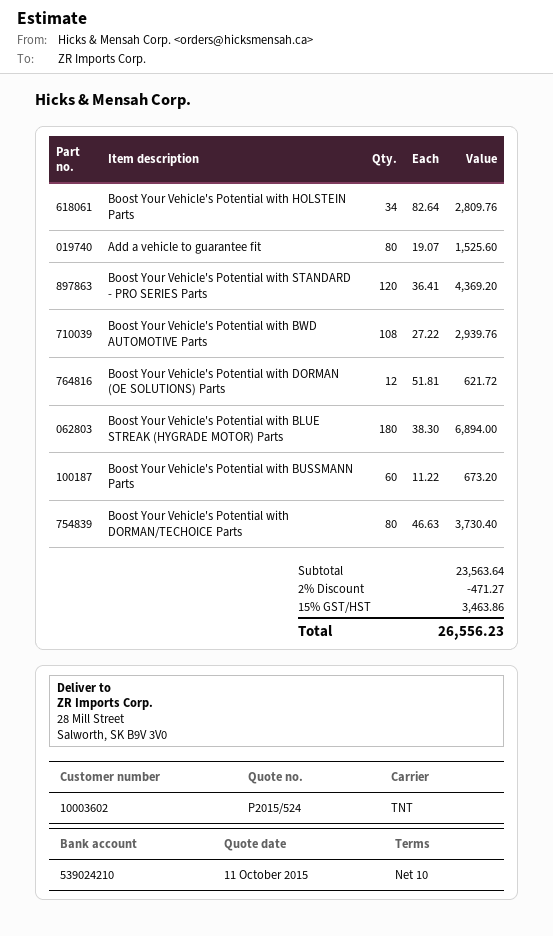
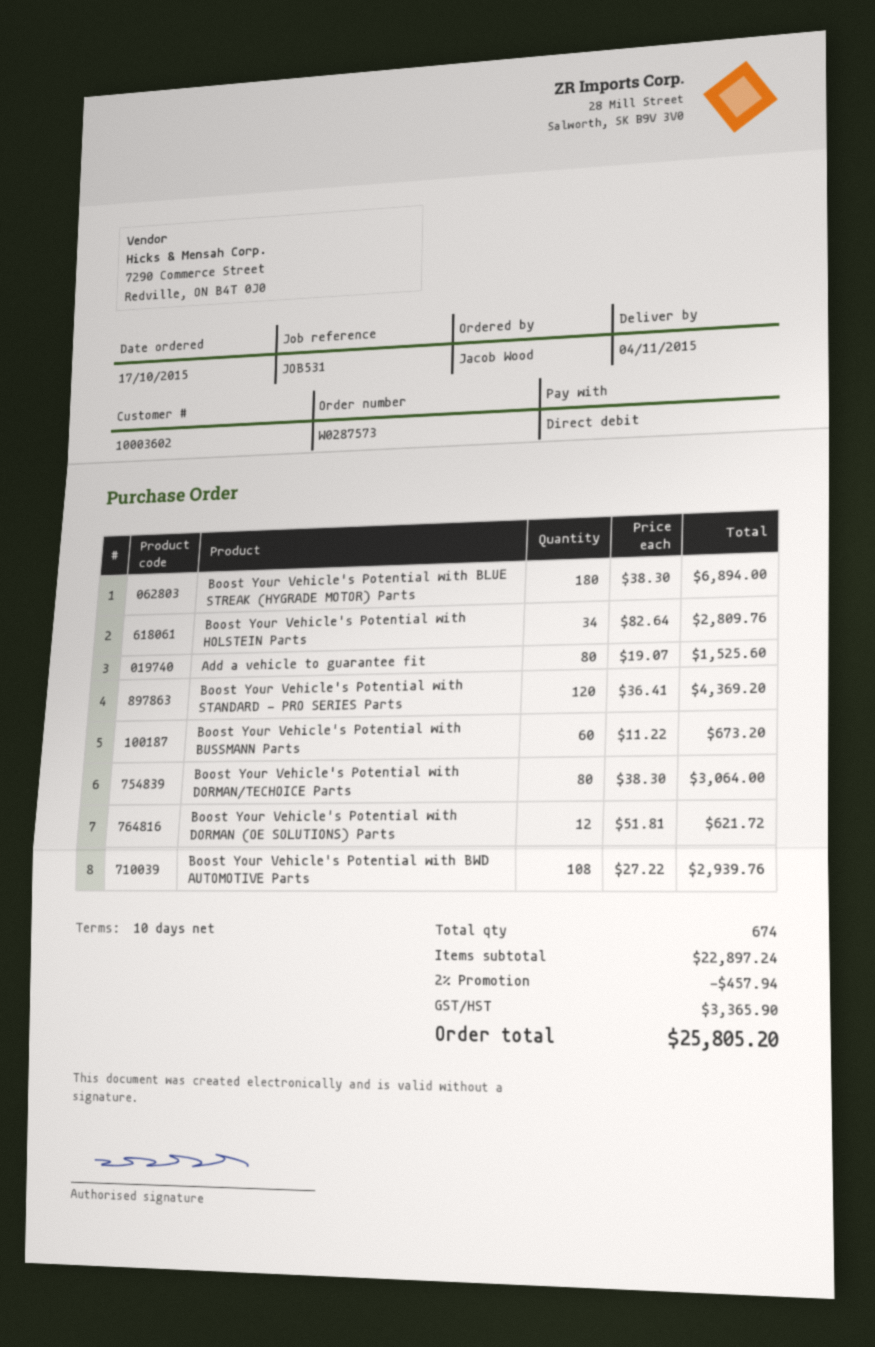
Boost Your Vehicle's Potential with DORMAN/TECHOICE Parts: 80 x 46.63 = 3730.40 -> 80 x 38.30 = 3064.00
subtotal: 23563.64 -> 22897.24
discount: 2% = 471.27 -> 2% = 457.94
tax: 3463.86 -> 3365.90
total: 26556.23 -> 25805.20

